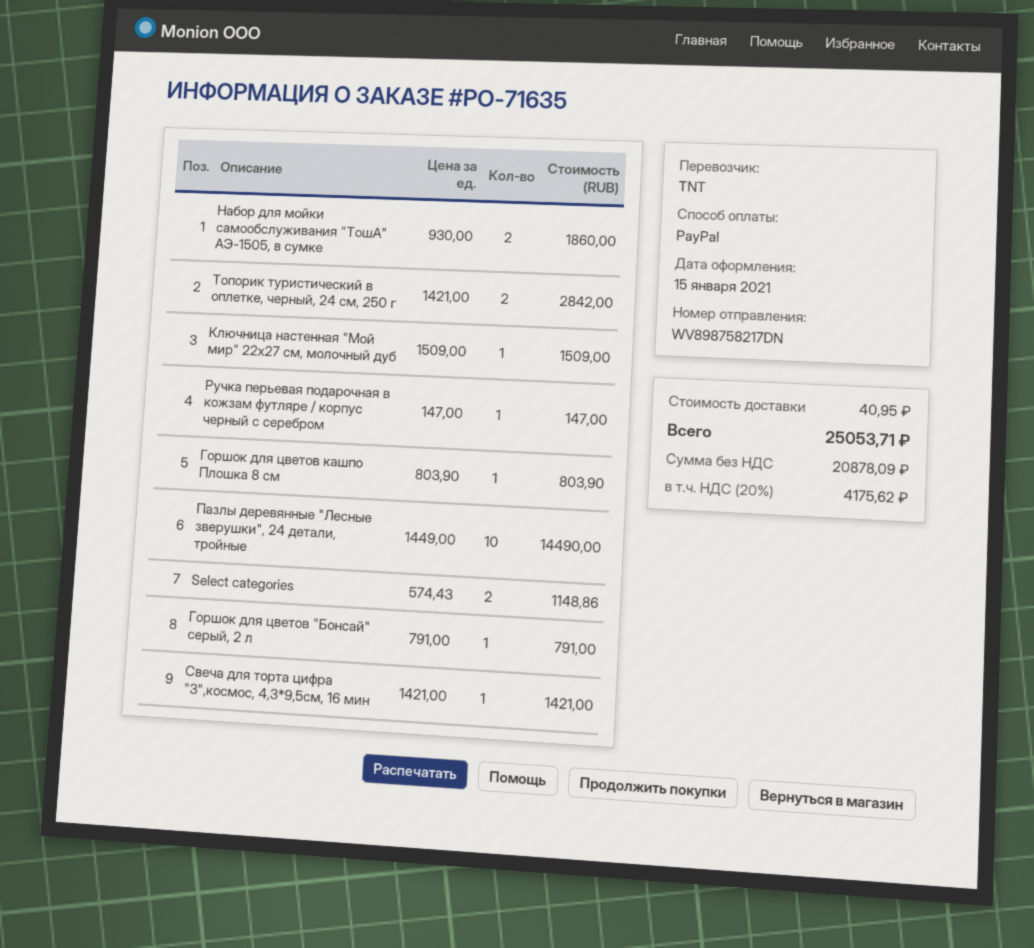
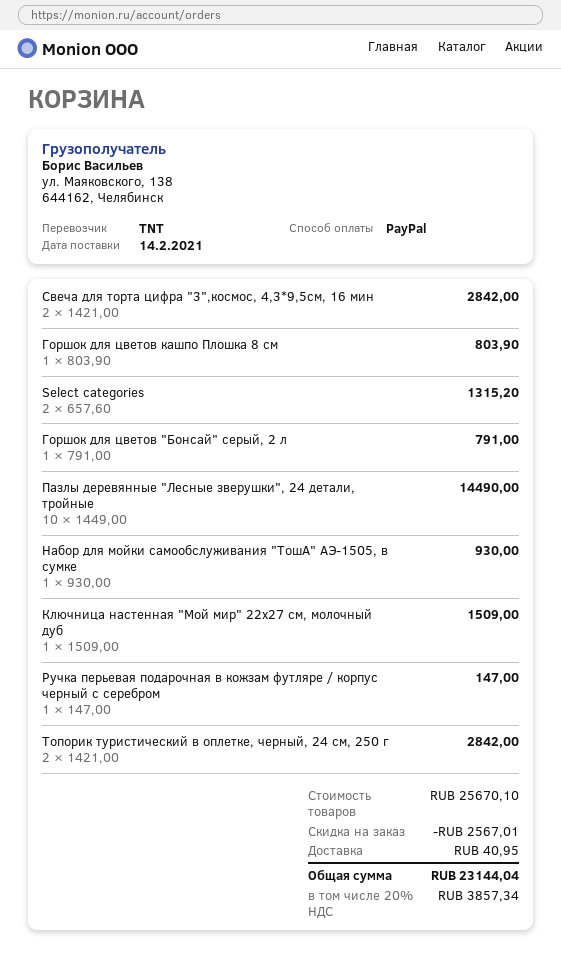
Набор для мойки самообслуживания "ТошА" АЭ-1505, в сумке: 2 x 930.00 = 1860.00 -> 1 x 930.00 = 930.00
Select categories: 2 x 574.43 = 1148.86 -> 2 x 657.60 = 1315.20
Свеча для торта цифра "3",космос, 4,3*9,5см, 16 мин: 1 x 1421.00 = 1421.00 -> 2 x 1421.00 = 2842.00
discount: none -> 2567.01
tax: 20% = 4175.62 -> 20% = 3857.34
total: 25053.71 -> 23144.04

